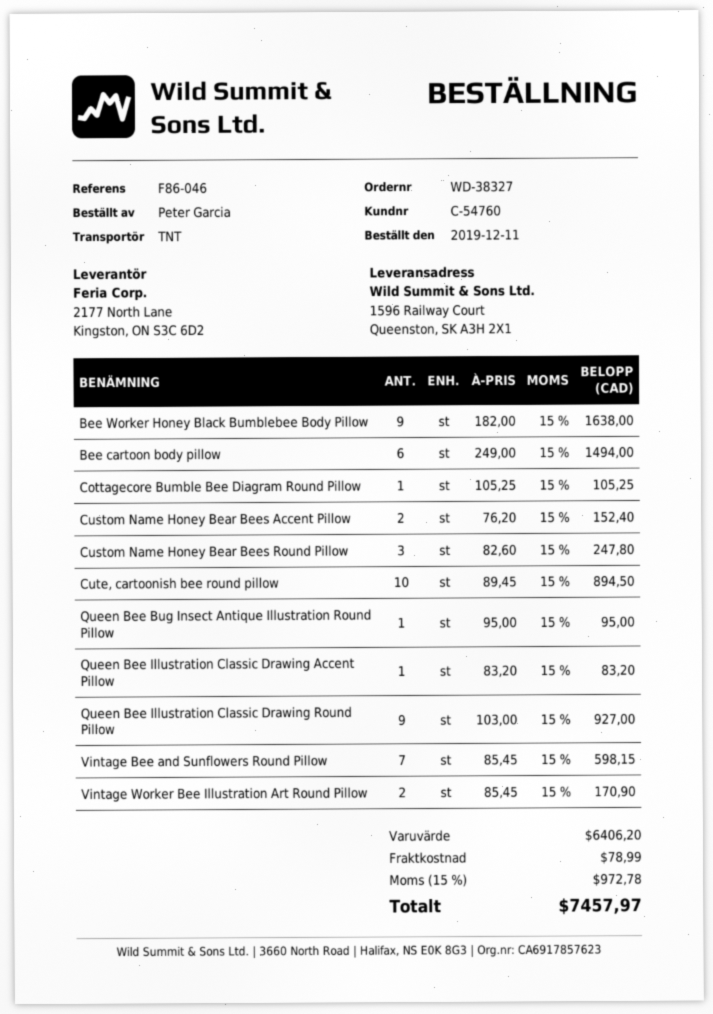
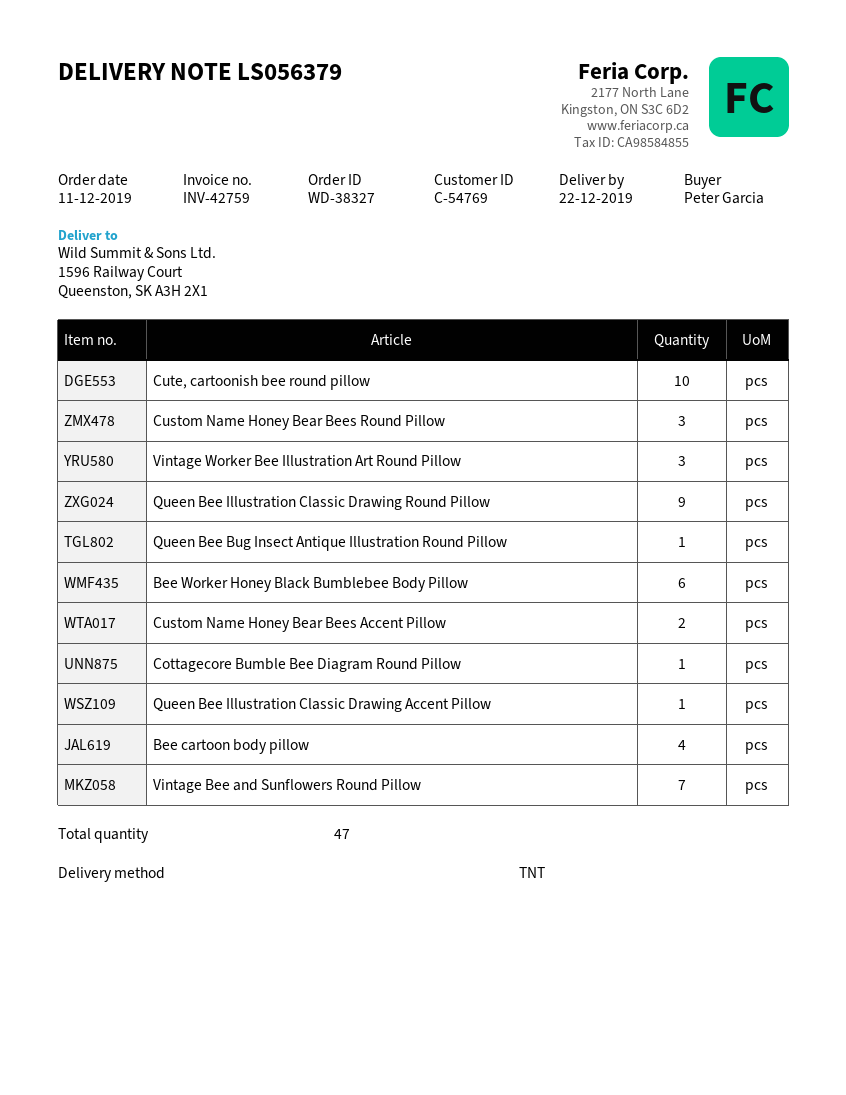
customer number: C-54760 -> C-54769
Bee Worker Honey Black Bumblebee Body Pillow: 9 -> 6
Bee cartoon body pillow: 6 -> 4
Vintage Worker Bee Illustration Art Round Pillow: 2 -> 3

